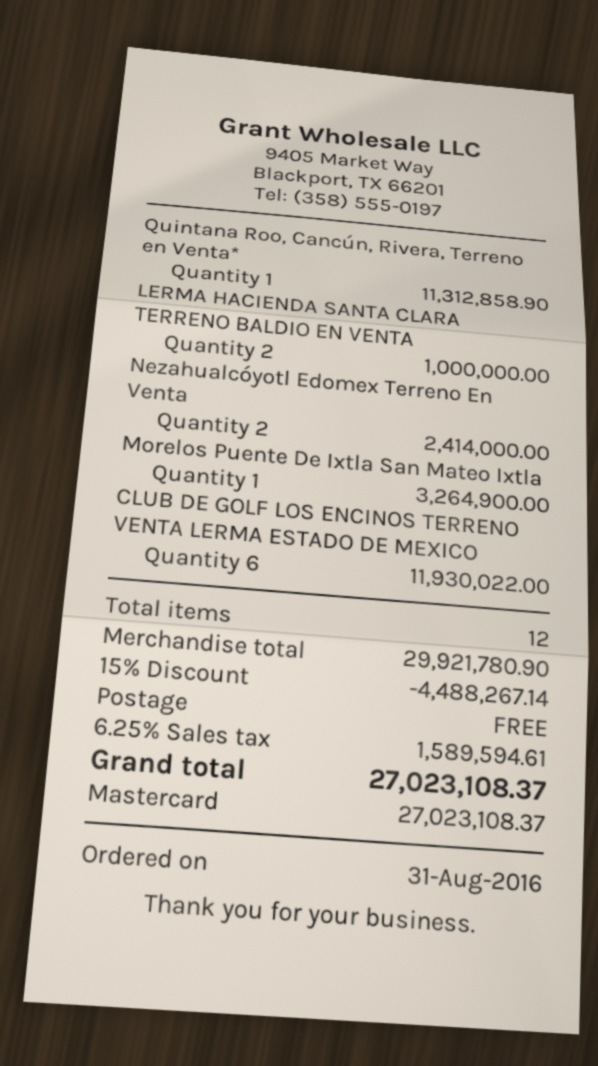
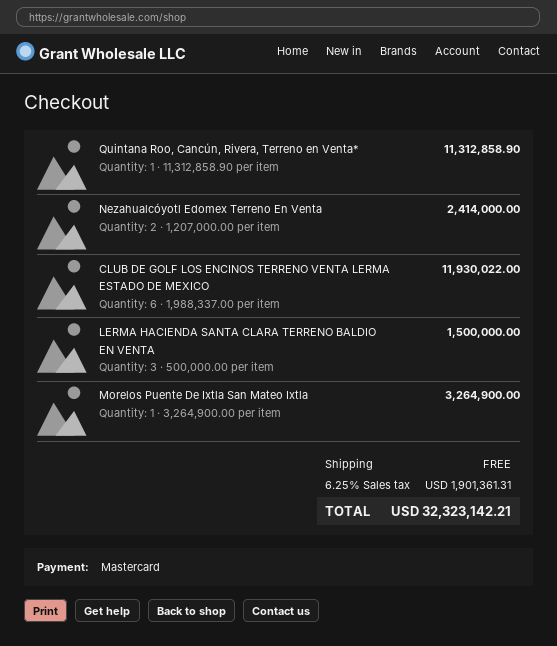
LERMA HACIENDA SANTA CLARA TERRENO BALDIO EN VENTA: 2 for 1000000.00 -> 3 for 1500000.00
discount: 15% = 4488267.14 -> none
tax: 6.25% = 1589594.61 -> 6.25% = 1901361.31
total: 27023108.37 -> 32323142.21

